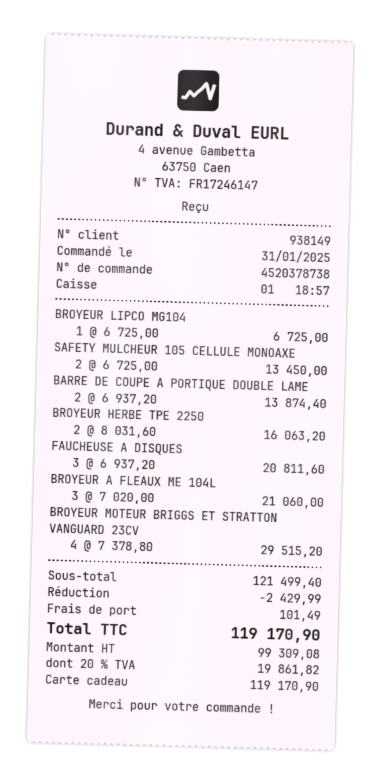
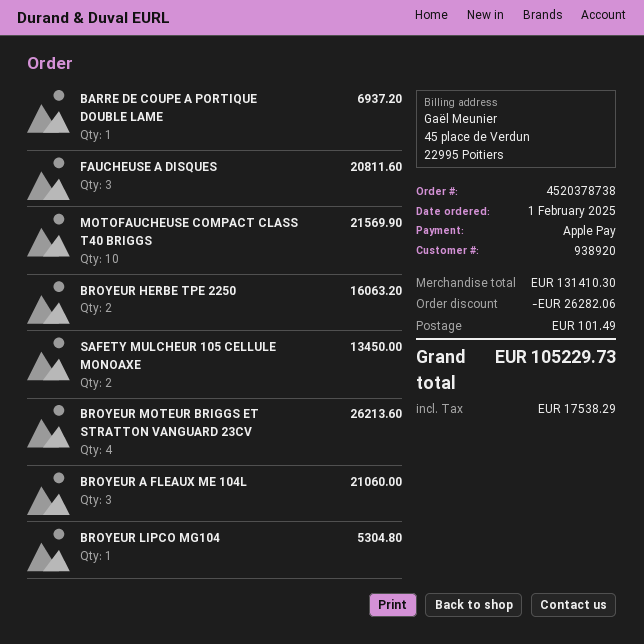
order date: 2025-01-31 -> 2025-02-01
customer number: 938149 -> 938920
payment method: gift card -> Apple Pay
BROYEUR LIPCO MG104: 1 for 6725.00 -> 1 for 5304.80
BARRE DE COUPE A PORTIQUE DOUBLE LAME: 2 for 13874.40 -> 1 for 6937.20
BROYEUR MOTEUR BRIGGS ET STRATTON VANGUARD 23CV: 4 for 29515.20 -> 4 for 26213.60
MOTOFAUCHEUSE COMPACT CLASS T40 BRIGGS: none -> 10 for 21569.90
subtotal: 121499.40 -> 131410.30
discount: 2429.99 -> 26282.06
tax: 19861.82 -> 17538.29
total: 119170.90 -> 105229.73

